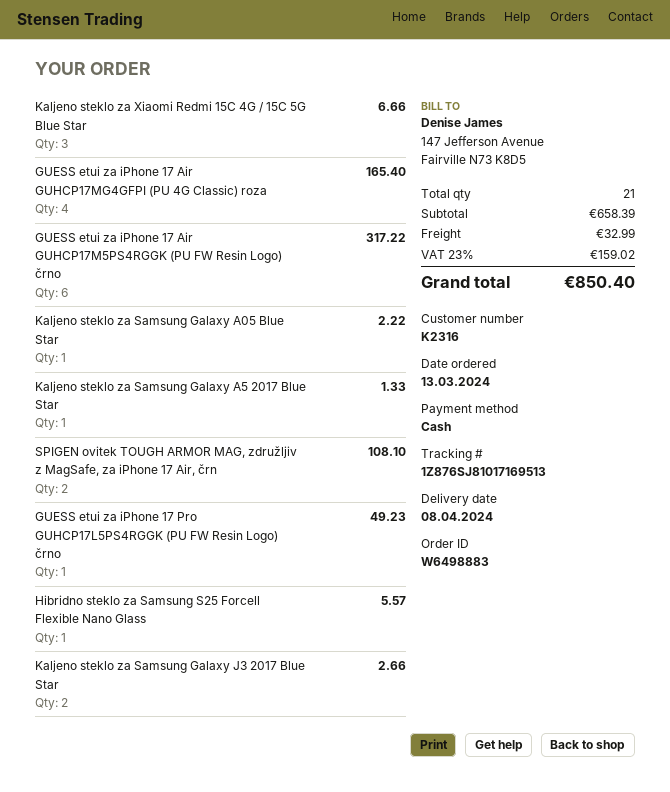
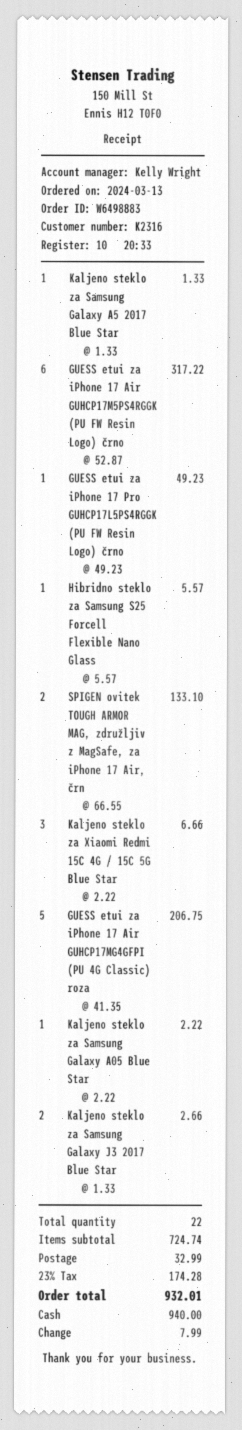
GUESS etui za iPhone 17 Air GUHCP17MG4GFPI (PU 4G Classic) roza: 4 for 165.40 -> 5 for 206.75
SPIGEN ovitek TOUGH ARMOR MAG, združljiv z MagSafe, za iPhone 17 Air, črn: 2 for 108.10 -> 2 for 133.10
total quantity: 21 -> 22
subtotal: 658.39 -> 724.74
tax: 23% = 159.02 -> 23% = 174.28
total: 850.40 -> 932.01

